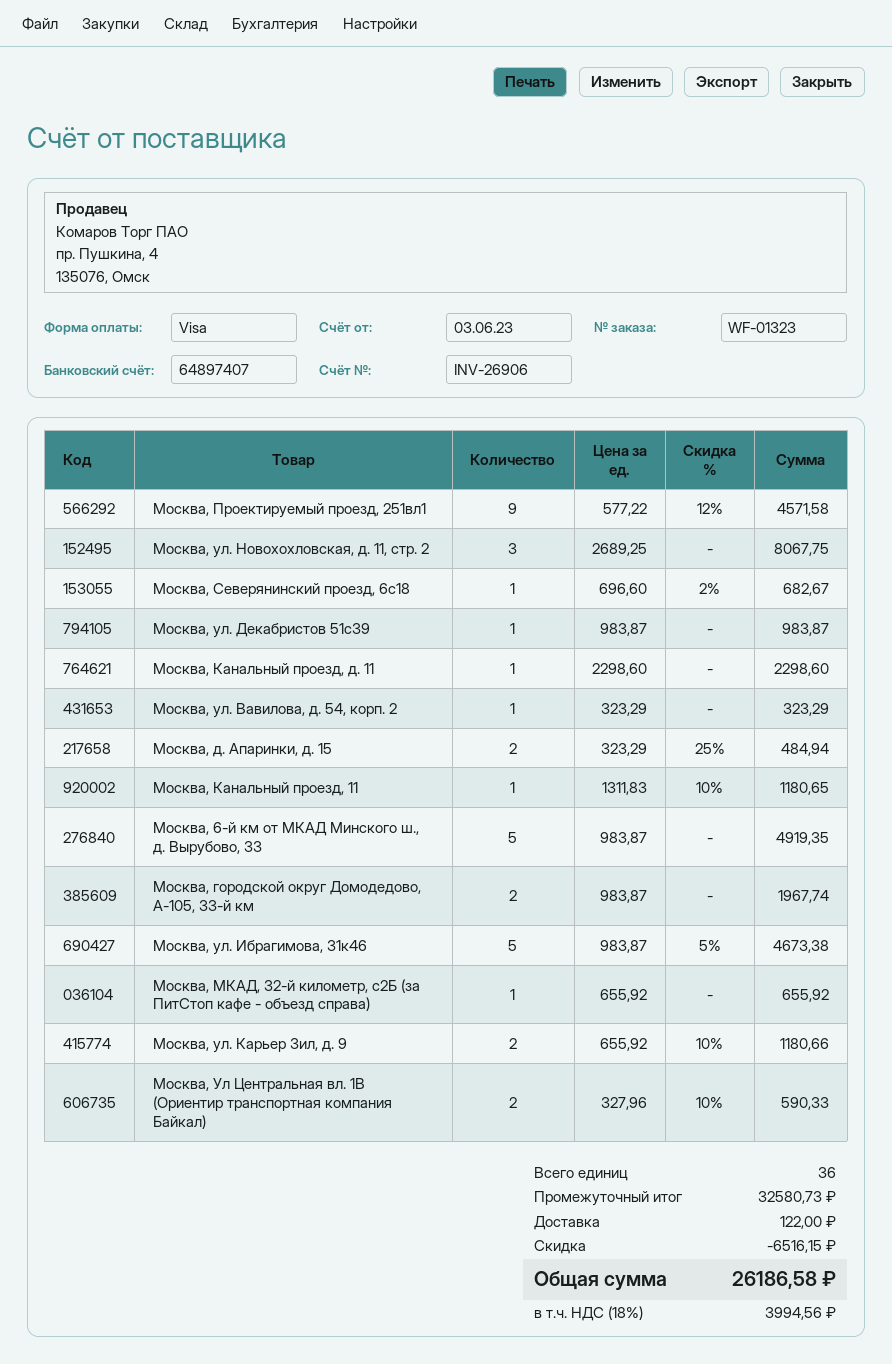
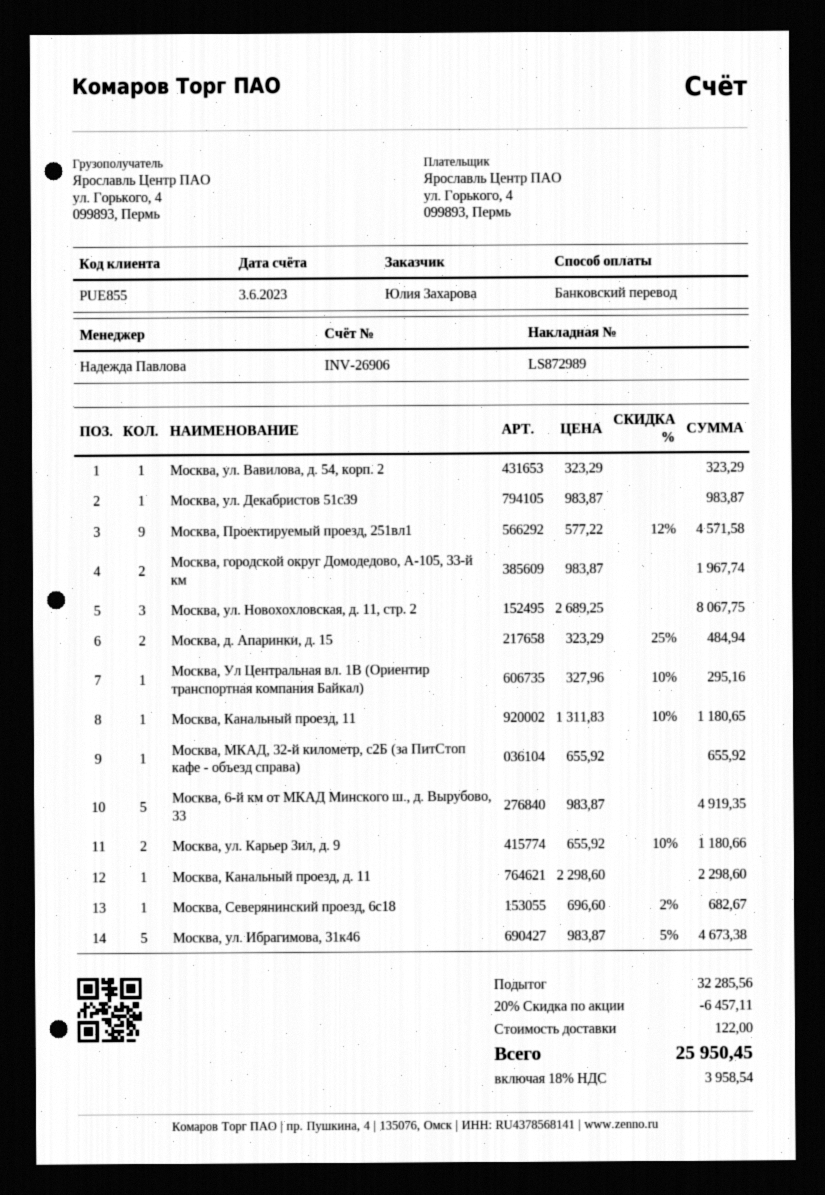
payment method: Visa -> bank transfer
Москва, Ул Центральная вл. 1В (Ориентир транспортная компания Байкал): 2 x 327.96 - 10% = 590.33 -> 1 x 327.96 - 10% = 295.16
subtotal: 32580.73 -> 32285.56
discount: 6516.15 -> 6457.11
tax: 18% = 3994.56 -> 18% = 3958.54
total: 26186.58 -> 25950.45

